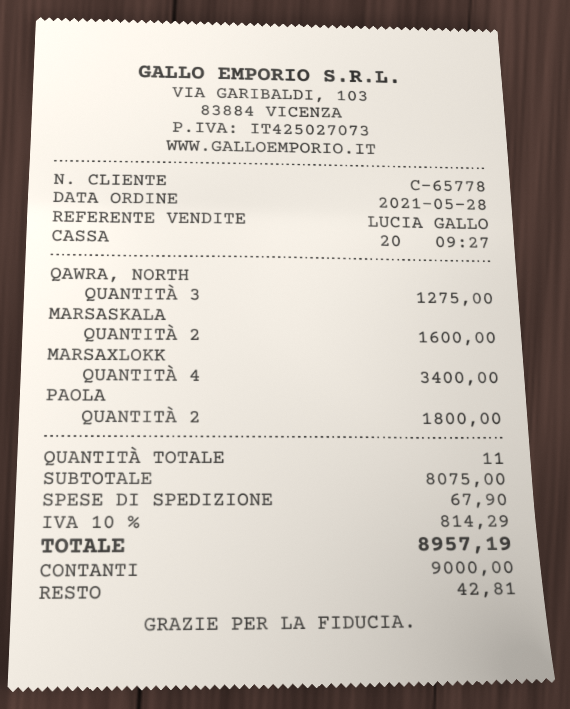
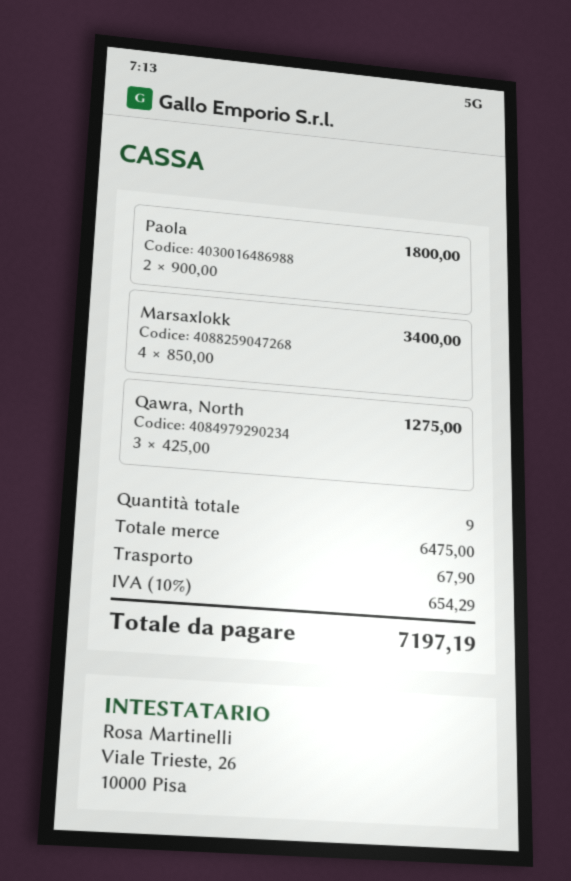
MARSASKALA: 2 for 1600.00 -> none
total quantity: 11 -> 9
subtotal: 8075.00 -> 6475.00
tax: 10% = 814.29 -> 10% = 654.29
total: 8957.19 -> 7197.19

